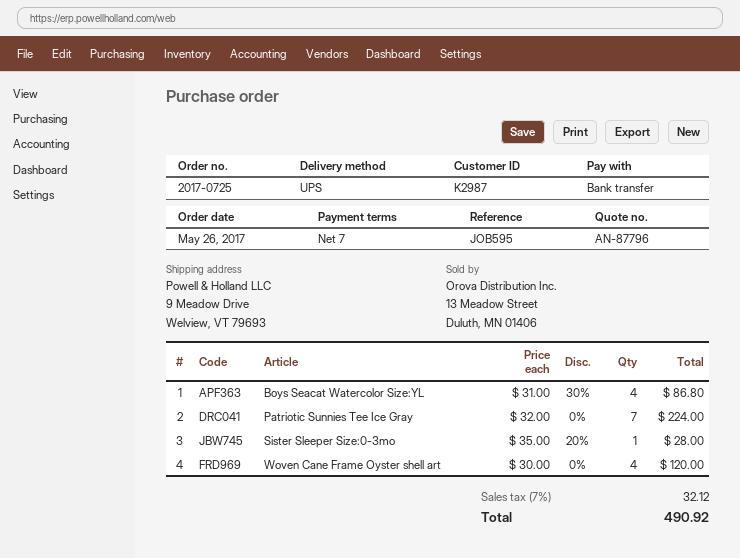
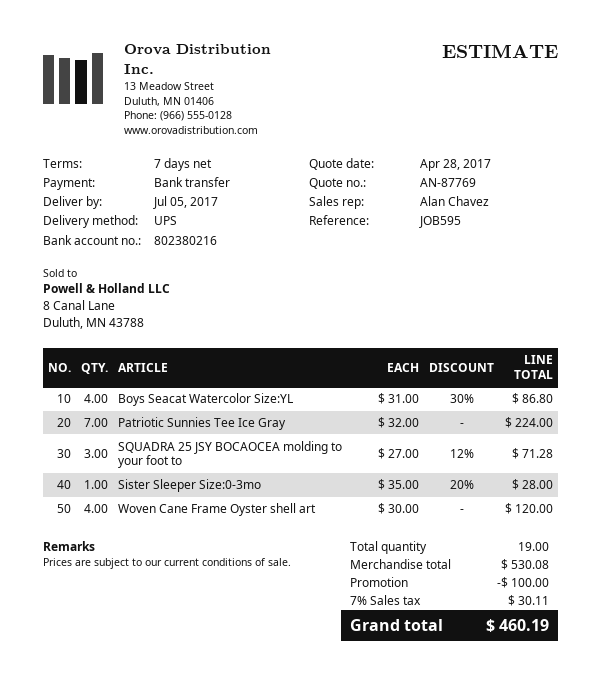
quote number: AN-87796 -> AN-87769
SQUADRA 25 JSY BOCAOCEA molding to your foot to: none -> 3 x 27.00 - 12% = 71.28
discount: none -> 100.00
tax: 7% = 32.12 -> 7% = 30.11
total: 490.92 -> 460.19

